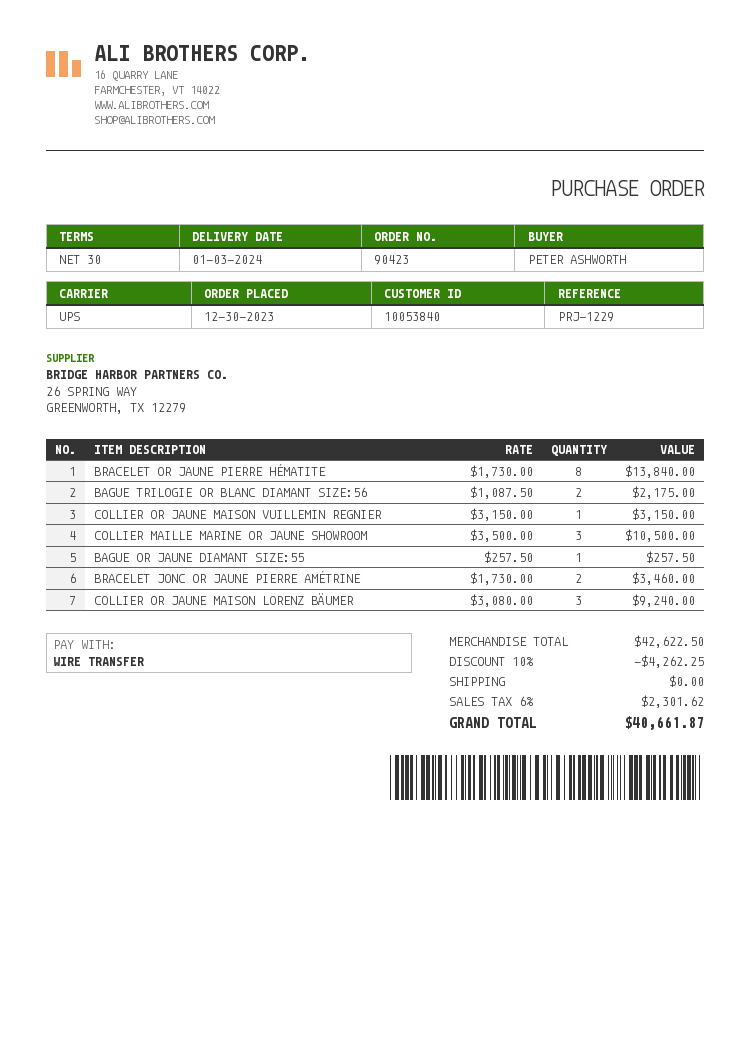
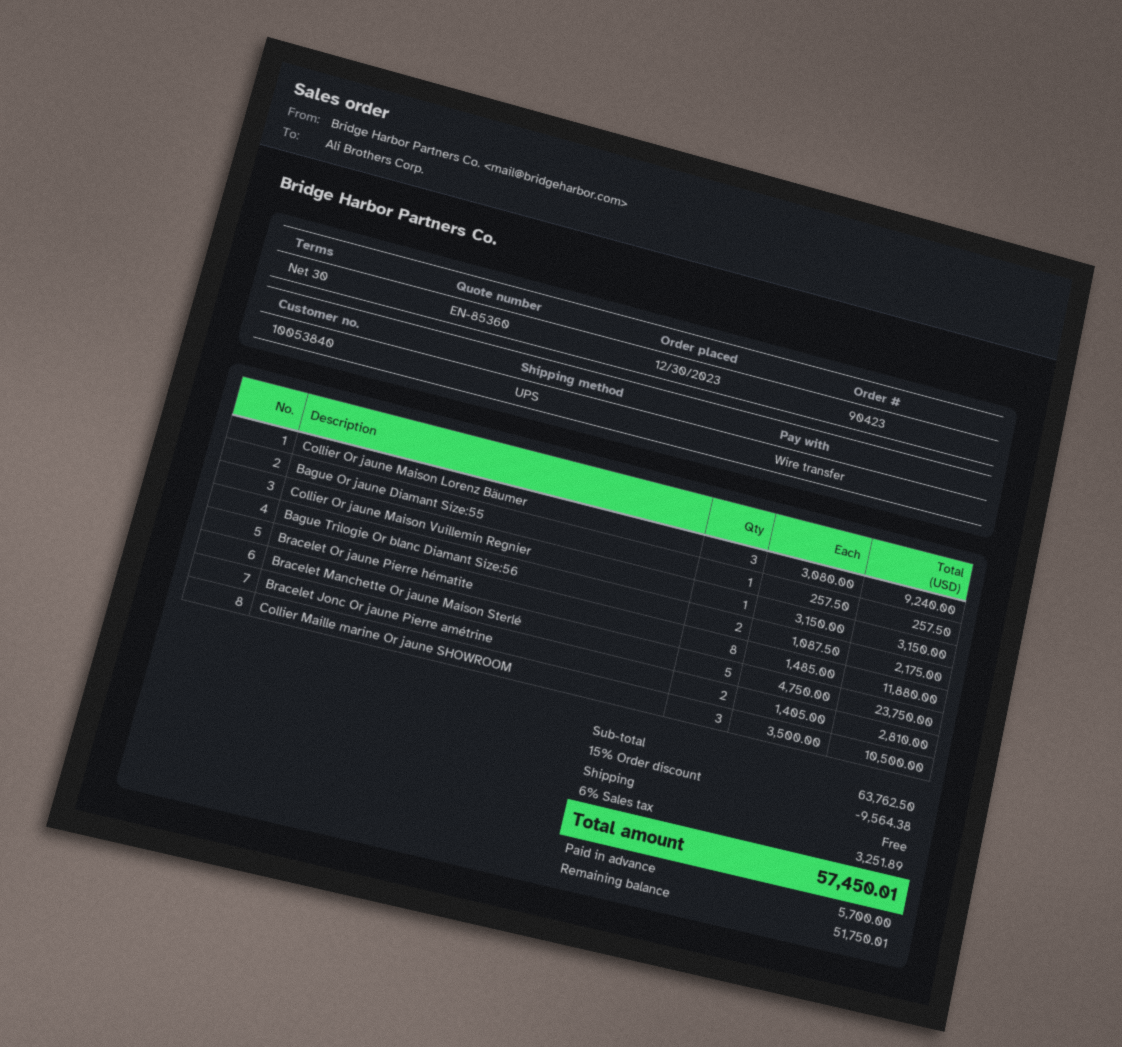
BRACELET OR JAUNE PIERRE HÉMATITE: 8 x 1730.00 = 13840.00 -> 8 x 1485.00 = 11880.00
BRACELET JONC OR JAUNE PIERRE AMÉTRINE: 2 x 1730.00 = 3460.00 -> 2 x 1405.00 = 2810.00
Bracelet Manchette Or jaune Maison Sterlé: none -> 5 x 4750.00 = 23750.00
subtotal: 42622.50 -> 63762.50
discount: 10% = 4262.25 -> 15% = 9564.38
tax: 6% = 2301.62 -> 6% = 3251.89
total: 40661.87 -> 57450.01

